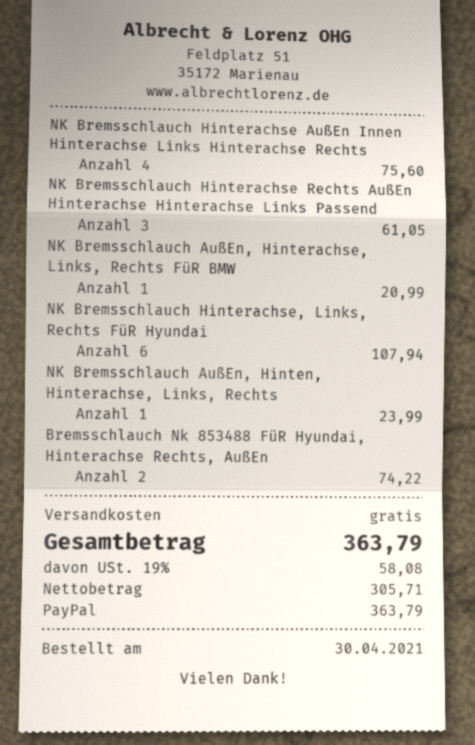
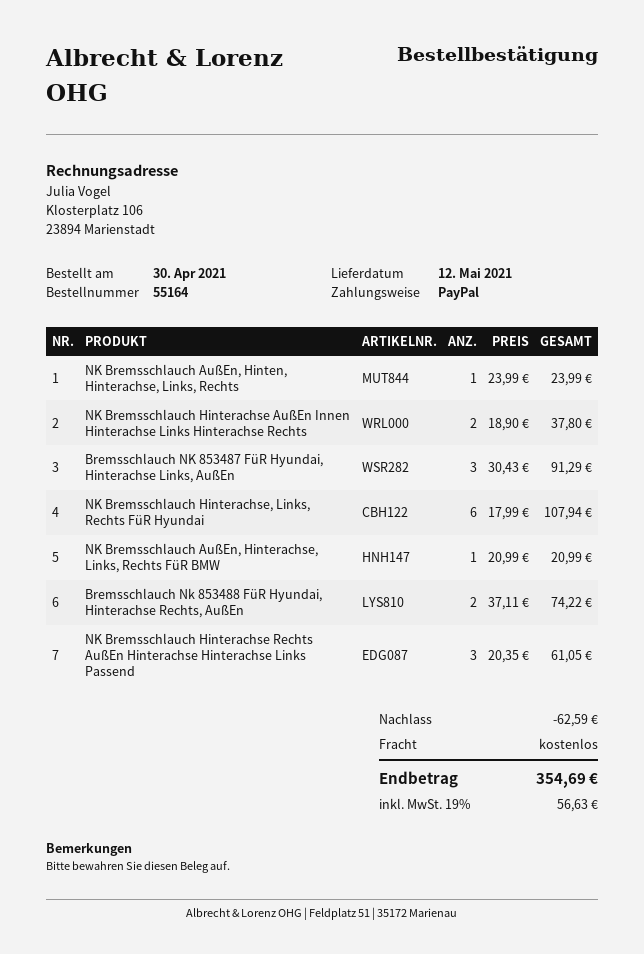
NK Bremsschlauch Hinterachse AußEn Innen Hinterachse Links Hinterachse Rechts: 4 for 75.60 -> 2 for 37.80
Bremsschlauch NK 853487 FüR Hyundai, Hinterachse Links, AußEn: none -> 3 for 91.29
discount: none -> 62.59
tax: 19% = 58.08 -> 19% = 56.63
total: 363.79 -> 354.69

